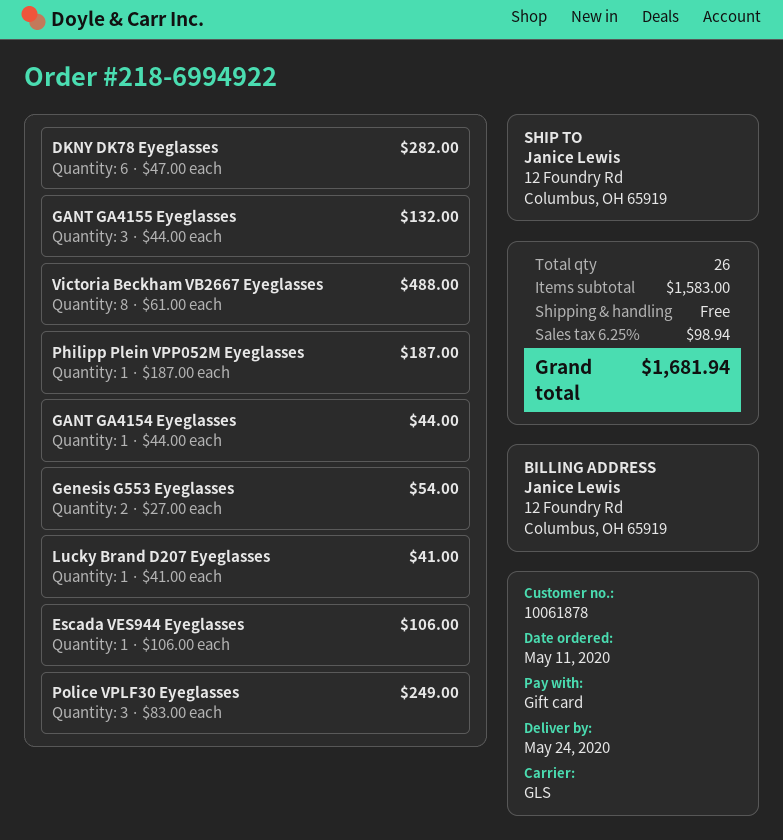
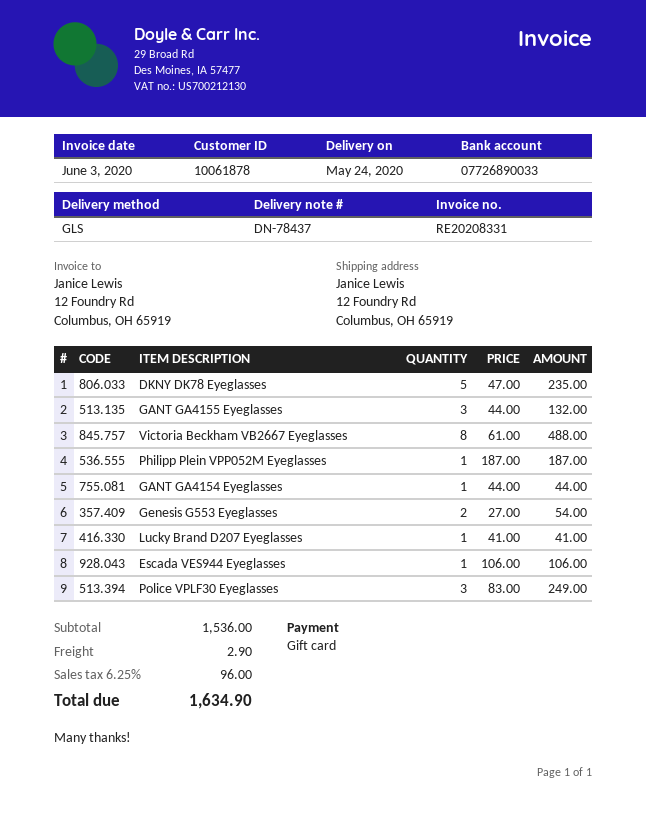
DKNY DK78 Eyeglasses: 6 x 47.00 = 282.00 -> 5 x 47.00 = 235.00
subtotal: 1583.00 -> 1536.00
shipping: 0.00 -> 2.90
tax: 6.25% = 98.94 -> 6.25% = 96.00
total: 1681.94 -> 1634.90

